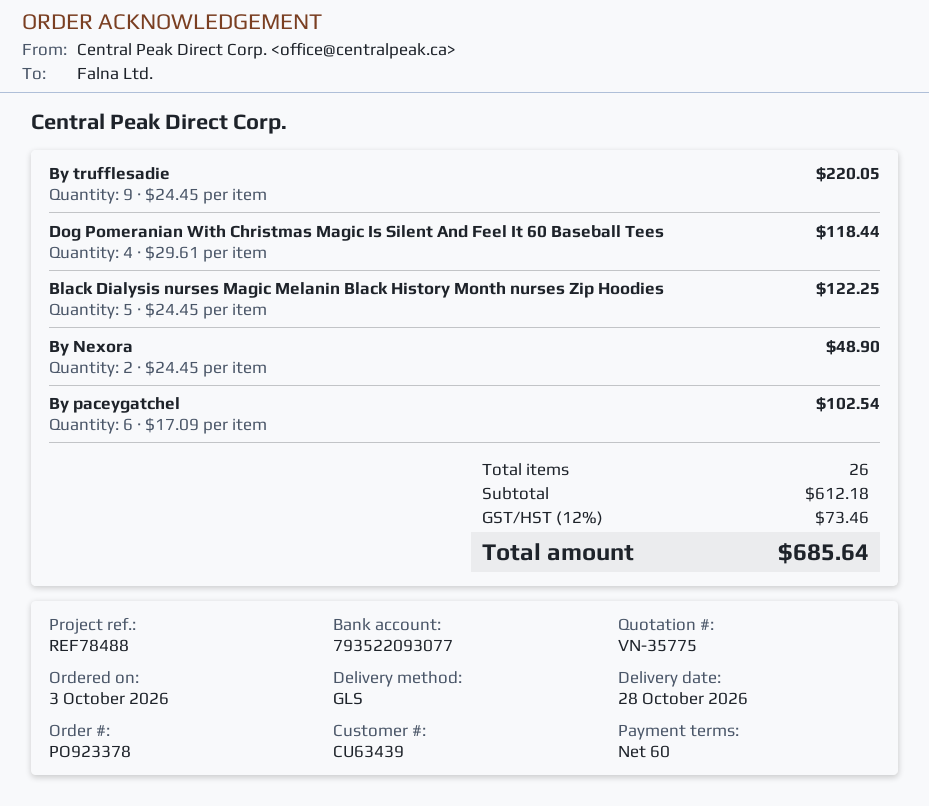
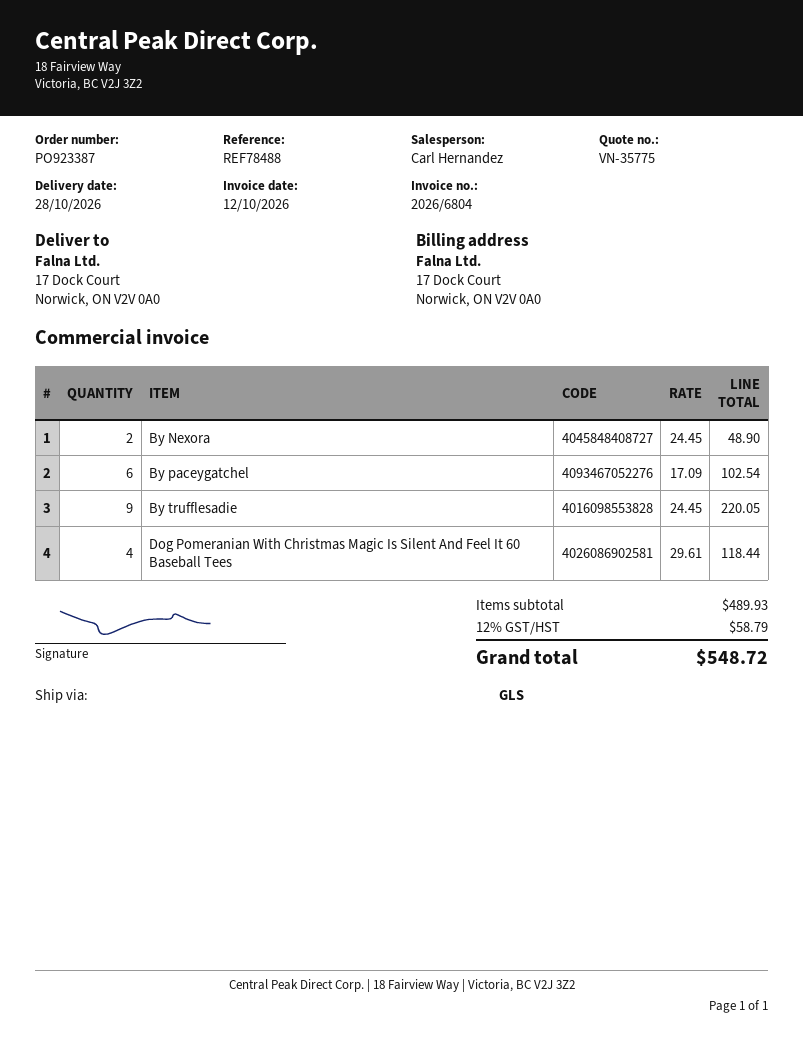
order number: PO923378 -> PO923387
Black Dialysis nurses Magic Melanin Black History Month nurses Zip Hoodies: 5 x 24.45 = 122.25 -> none
subtotal: 612.18 -> 489.93
tax: 12% = 73.46 -> 12% = 58.79
total: 685.64 -> 548.72

